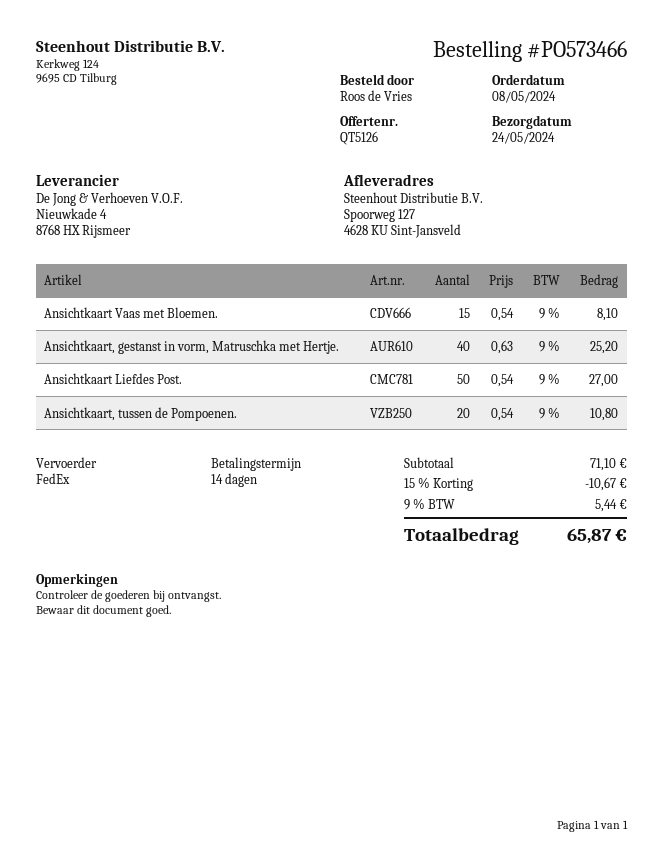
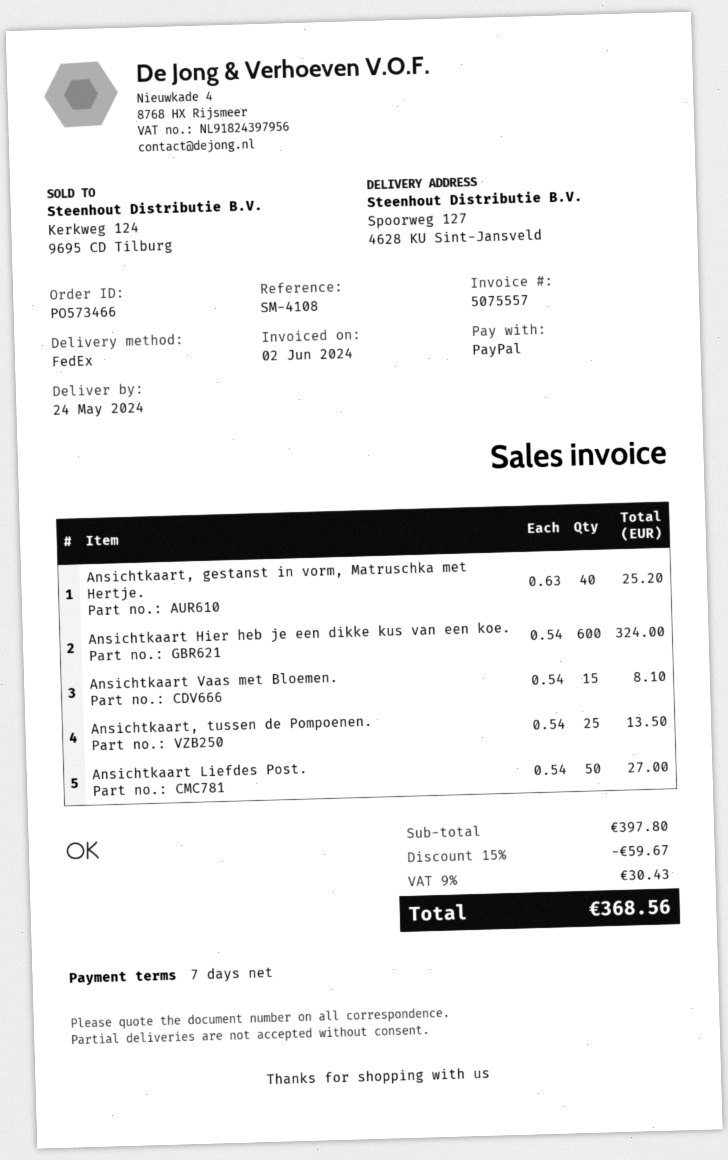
payment terms: 14 days -> 7 days
Ansichtkaart, tussen de Pompoenen.: 20 x 0.54 = 10.80 -> 25 x 0.54 = 13.50
Ansichtkaart Hier heb je een dikke kus van een koe.: none -> 600 x 0.54 = 324.00
subtotal: 71.10 -> 397.80
discount: 15% = 10.67 -> 15% = 59.67
tax: 9% = 5.44 -> 9% = 30.43
total: 65.87 -> 368.56

